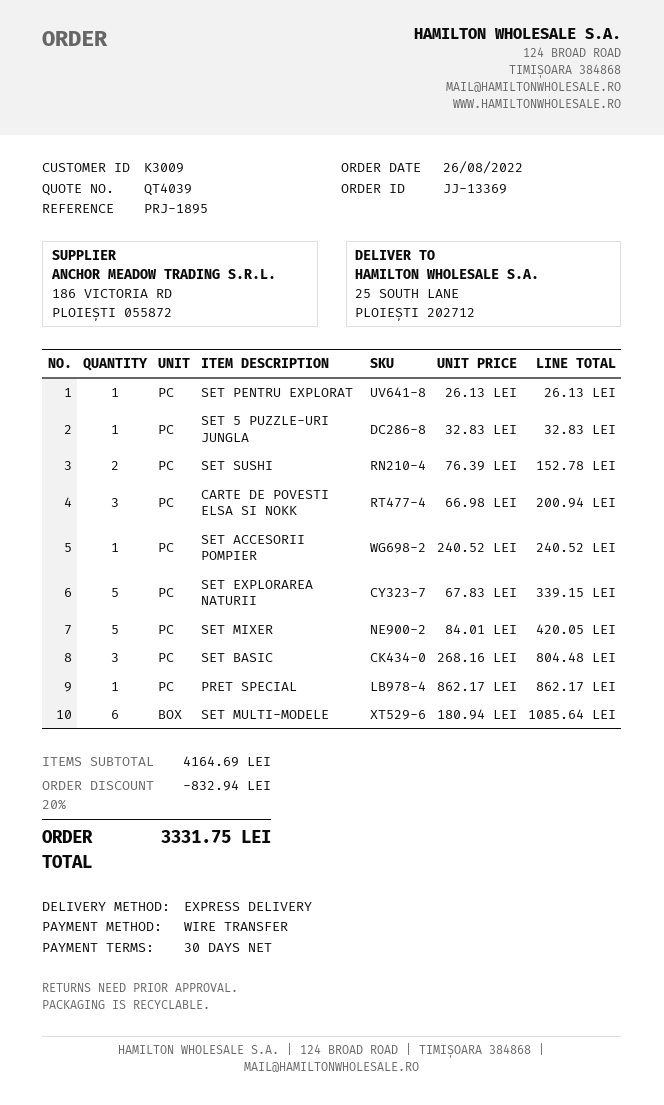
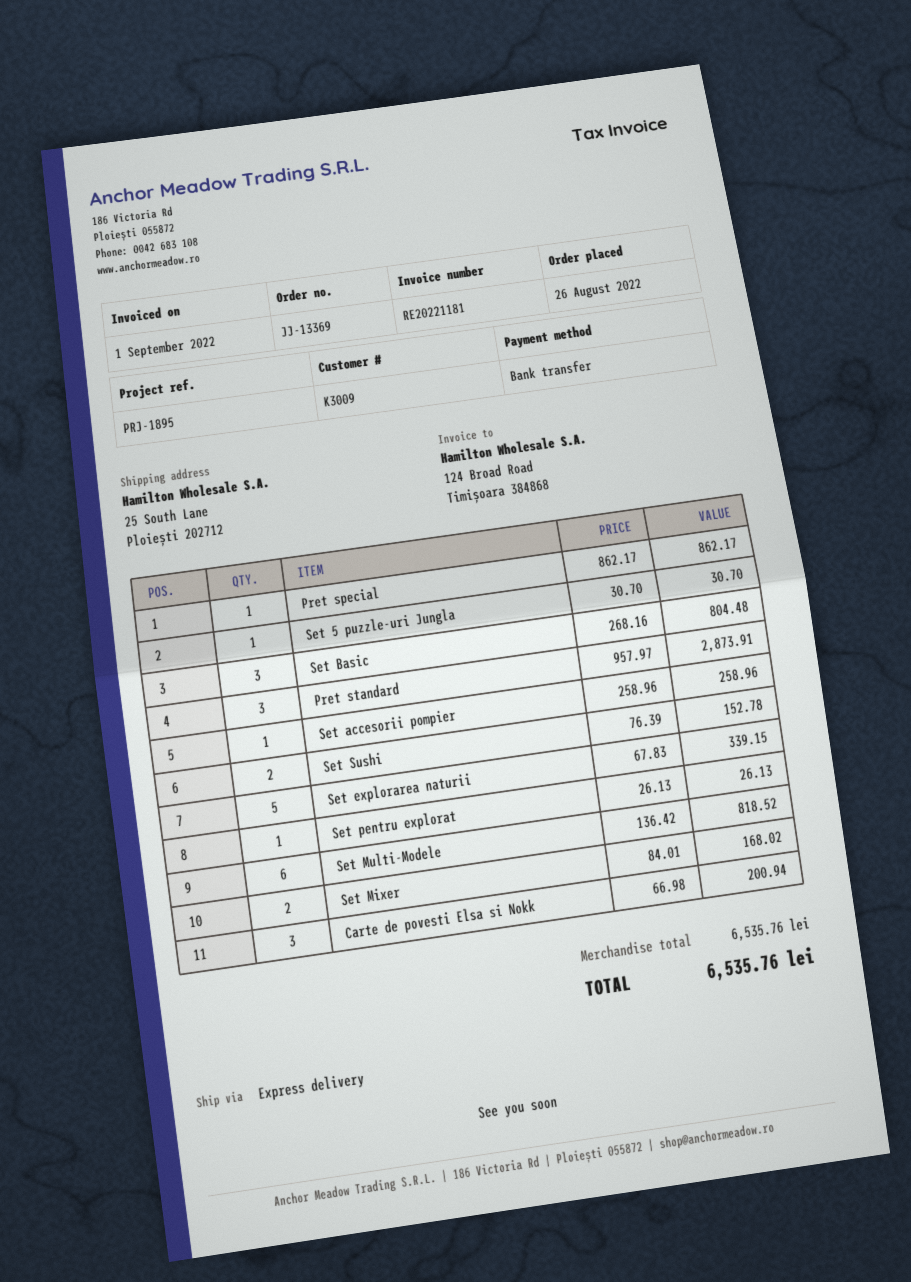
SET 5 PUZZLE-URI JUNGLA: 1 x 32.83 = 32.83 -> 1 x 30.70 = 30.70
SET ACCESORII POMPIER: 1 x 240.52 = 240.52 -> 1 x 258.96 = 258.96
SET MIXER: 5 x 84.01 = 420.05 -> 2 x 84.01 = 168.02
SET MULTI-MODELE: 6 x 180.94 = 1085.64 -> 6 x 136.42 = 818.52
Pret standard: none -> 3 x 957.97 = 2873.91
subtotal: 4164.69 -> 6535.76
discount: 20% = 832.94 -> none
total: 3331.75 -> 6535.76

